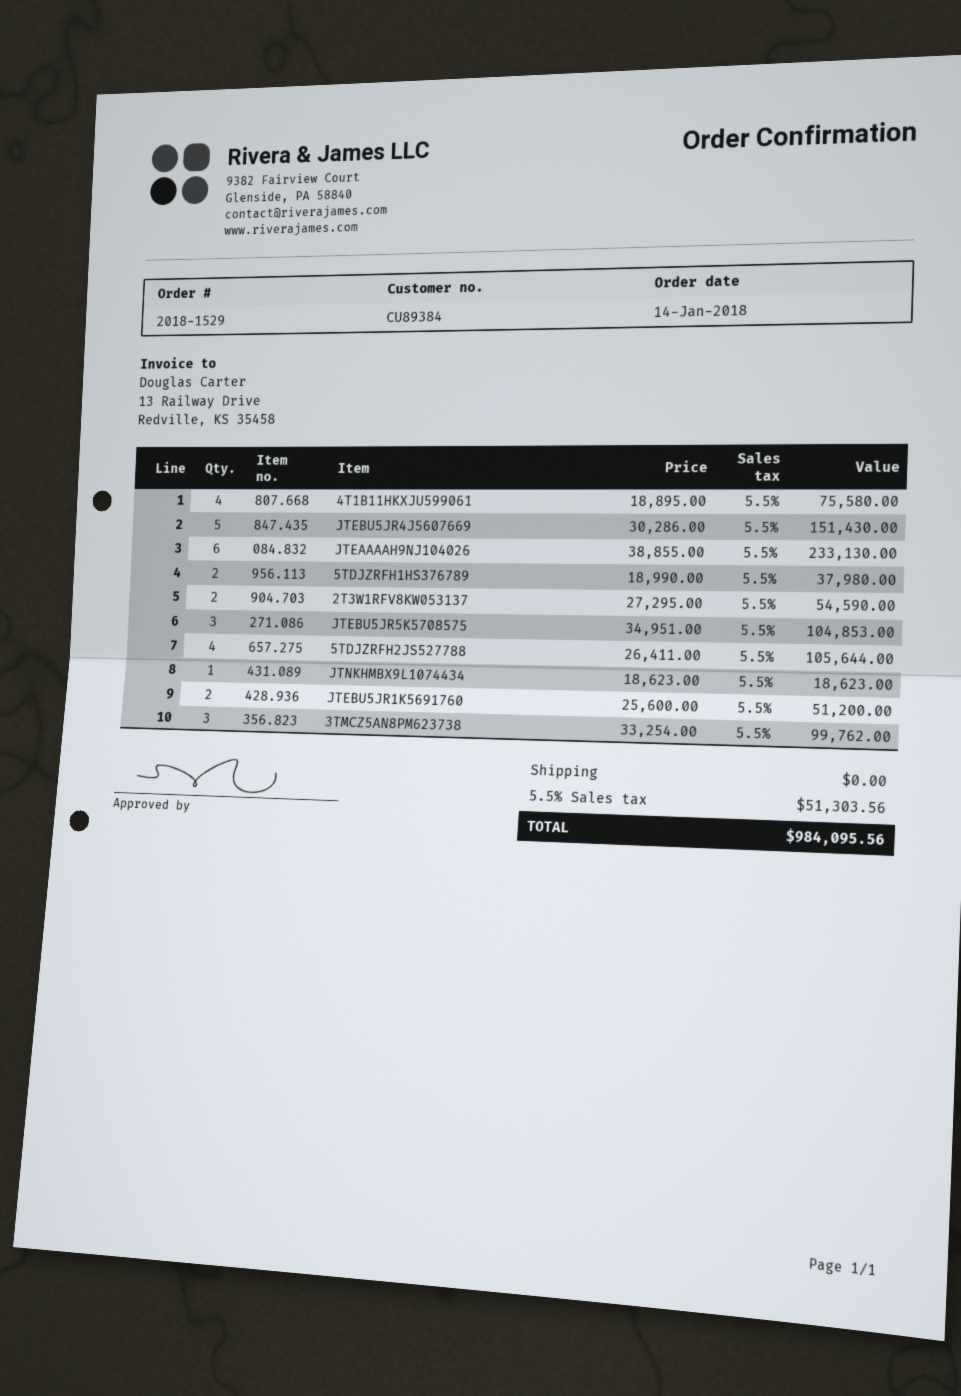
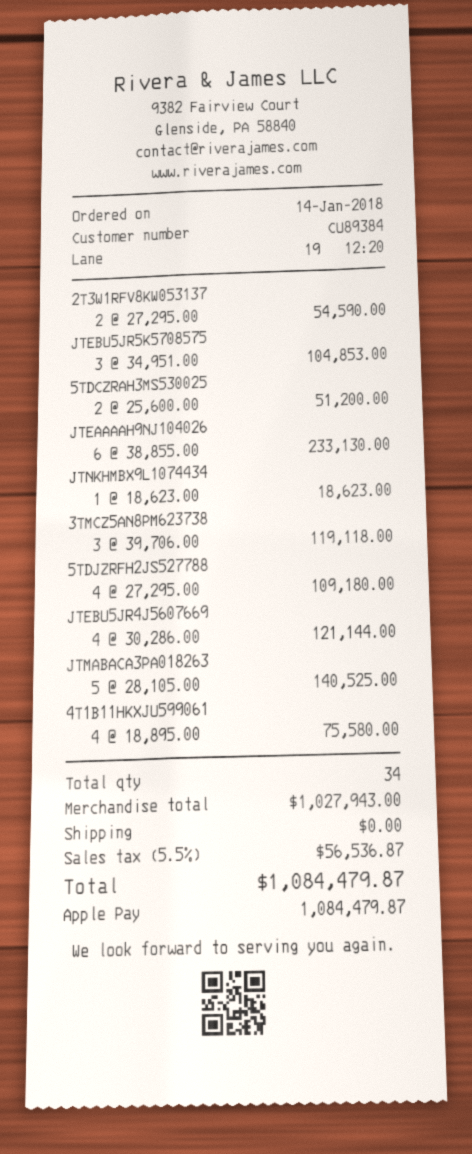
JTEBU5JR4J5607669: 5 x 30286.00 = 151430.00 -> 4 x 30286.00 = 121144.00
5TDJZRFH1HS376789: 2 x 18990.00 = 37980.00 -> none
5TDJZRFH2JS527788: 4 x 26411.00 = 105644.00 -> 4 x 27295.00 = 109180.00
JTEBU5JR1K5691760: 2 x 25600.00 = 51200.00 -> none
3TMCZ5AN8PM623738: 3 x 33254.00 = 99762.00 -> 3 x 39706.00 = 119118.00
5TDCZRAH3MS530025: none -> 2 x 25600.00 = 51200.00
JTMABACA3PA018263: none -> 5 x 28105.00 = 140525.00
tax: 5.5% = 51303.56 -> 5.5% = 56536.87
total: 984095.56 -> 1084479.87

